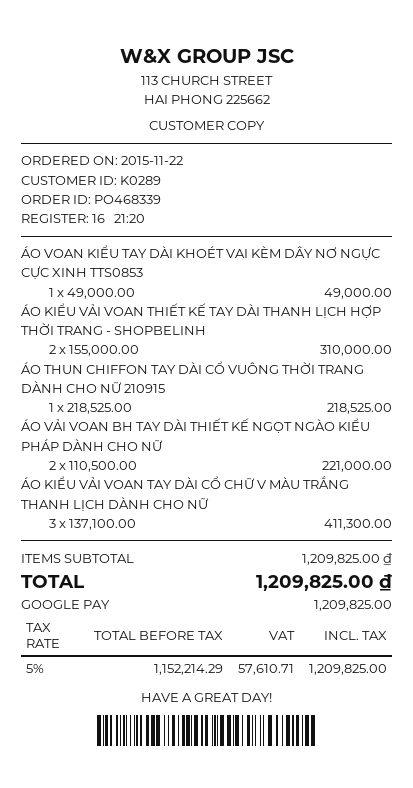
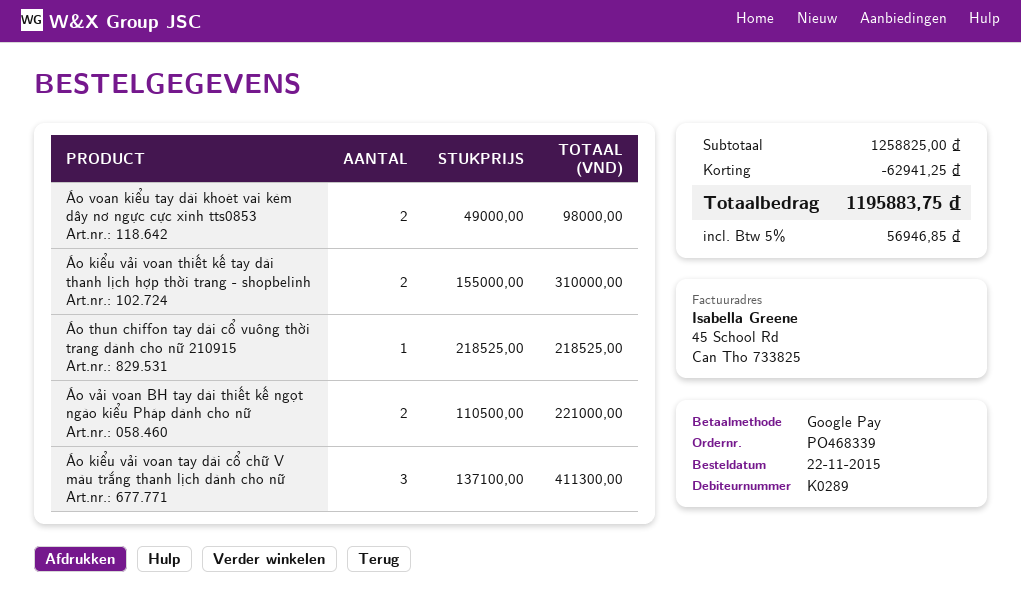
ÁO VOAN KIỂU TAY DÀI KHOÉT VAI KÈM DÂY NƠ NGỰC CỰC XINH TTS0853: 1 x 49000.00 = 49000.00 -> 2 x 49000.00 = 98000.00
subtotal: 1209825.00 -> 1258825.00
discount: none -> 62941.25
tax: 5% = 57610.71 -> 5% = 56946.85
total: 1209825.00 -> 1195883.75

